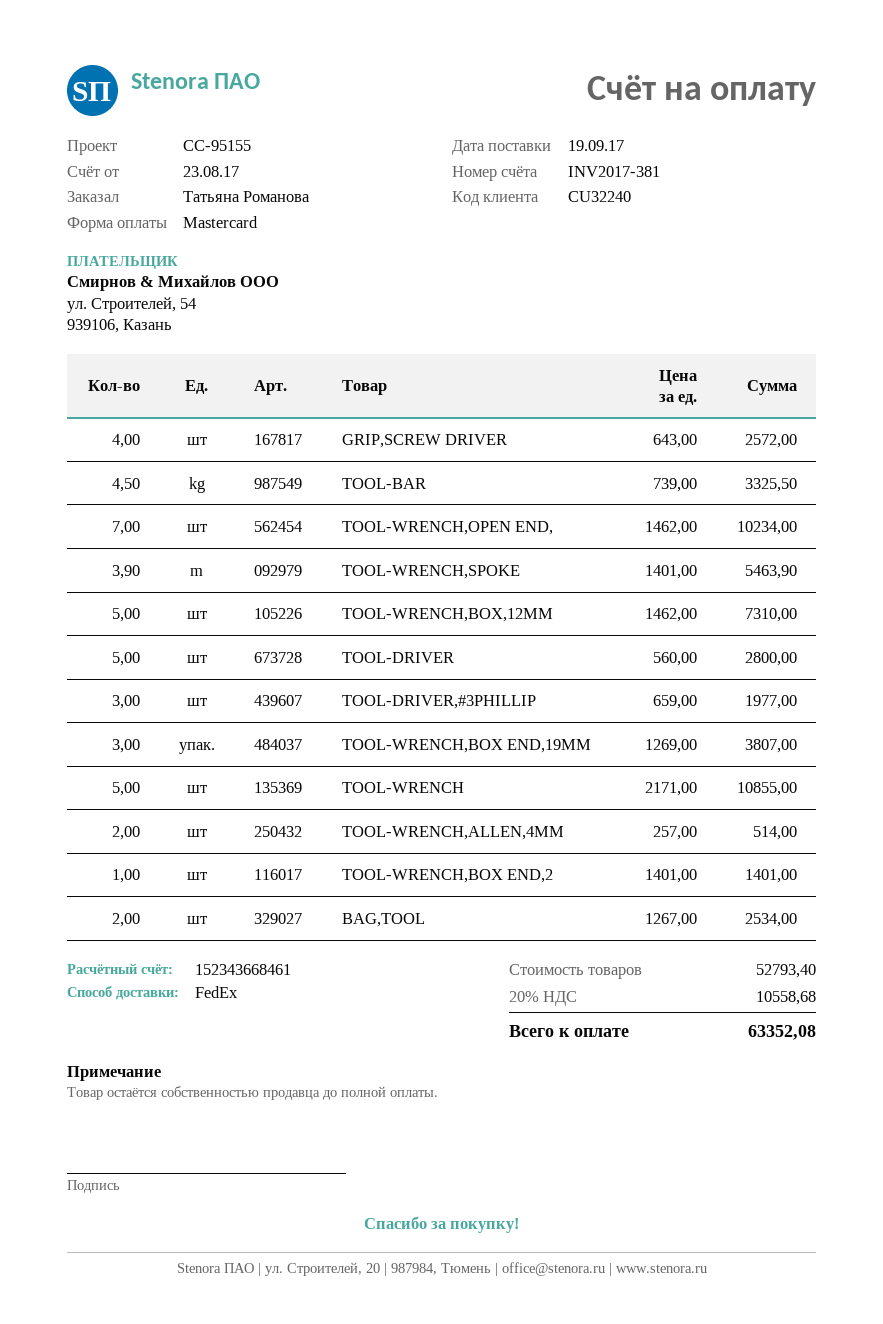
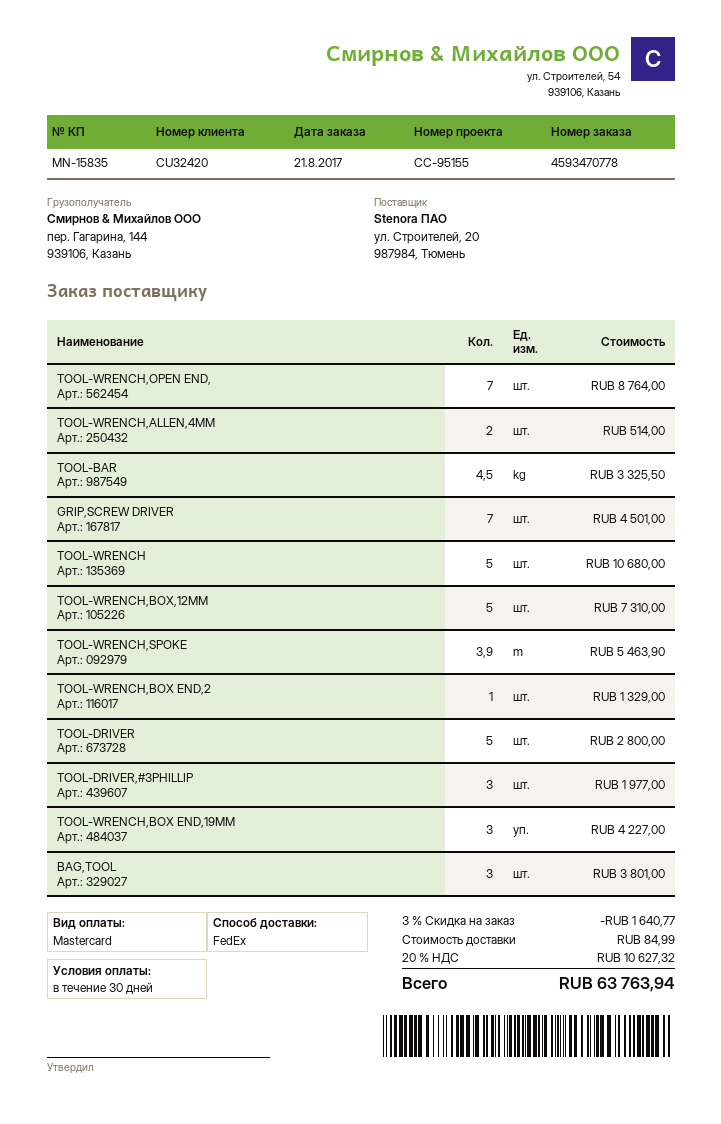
customer number: CU32240 -> CU32420
GRIP,SCREW DRIVER: 4 for 2572.00 -> 7 for 4501.00
TOOL-WRENCH,OPEN END,: 7 for 10234.00 -> 7 for 8764.00
TOOL-WRENCH,BOX END,19MM: 3 for 3807.00 -> 3 for 4227.00
TOOL-WRENCH: 5 for 10855.00 -> 5 for 10680.00
TOOL-WRENCH,BOX END,2: 1 for 1401.00 -> 1 for 1329.00
BAG,TOOL: 2 for 2534.00 -> 3 for 3801.00
discount: none -> 3% = 1640.77
shipping: none -> 84.99
tax: 20% = 10558.68 -> 20% = 10627.32
total: 63352.08 -> 63763.94

